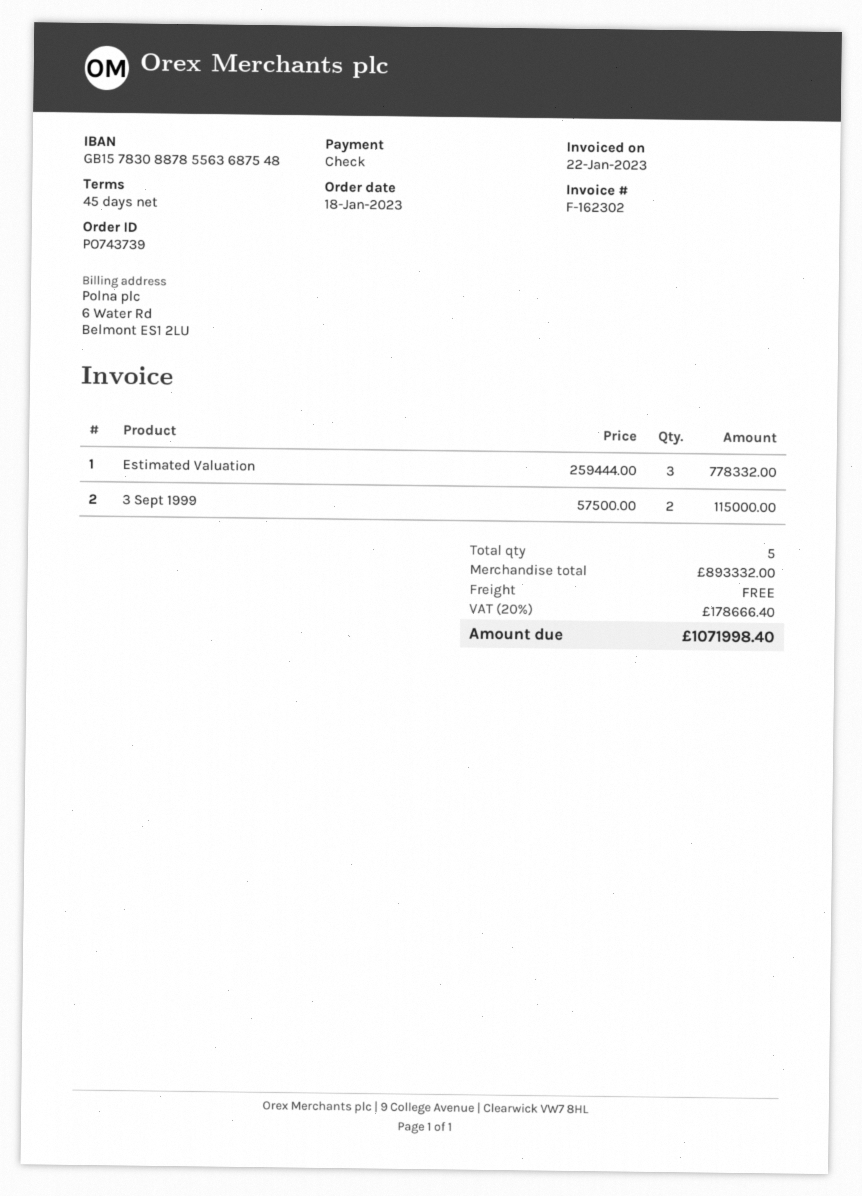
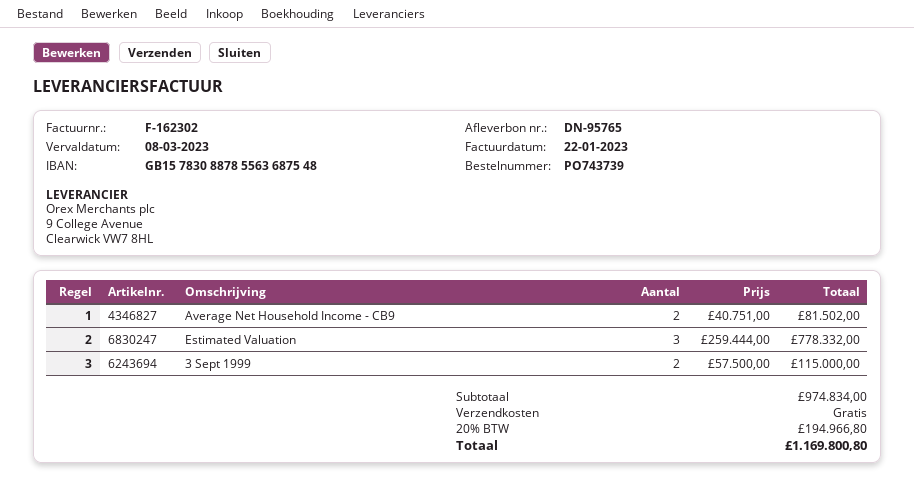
Average Net Household Income - CB9: none -> 2 x 40751.00 = 81502.00
subtotal: 893332.00 -> 974834.00
tax: 20% = 178666.40 -> 20% = 194966.80
total: 1071998.40 -> 1169800.80

